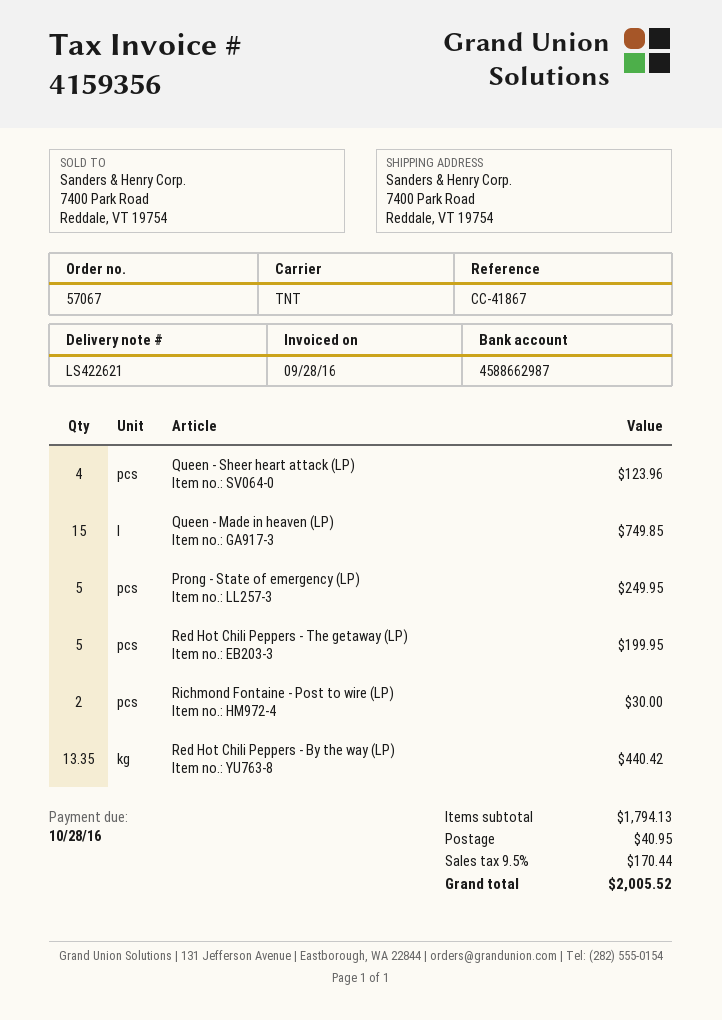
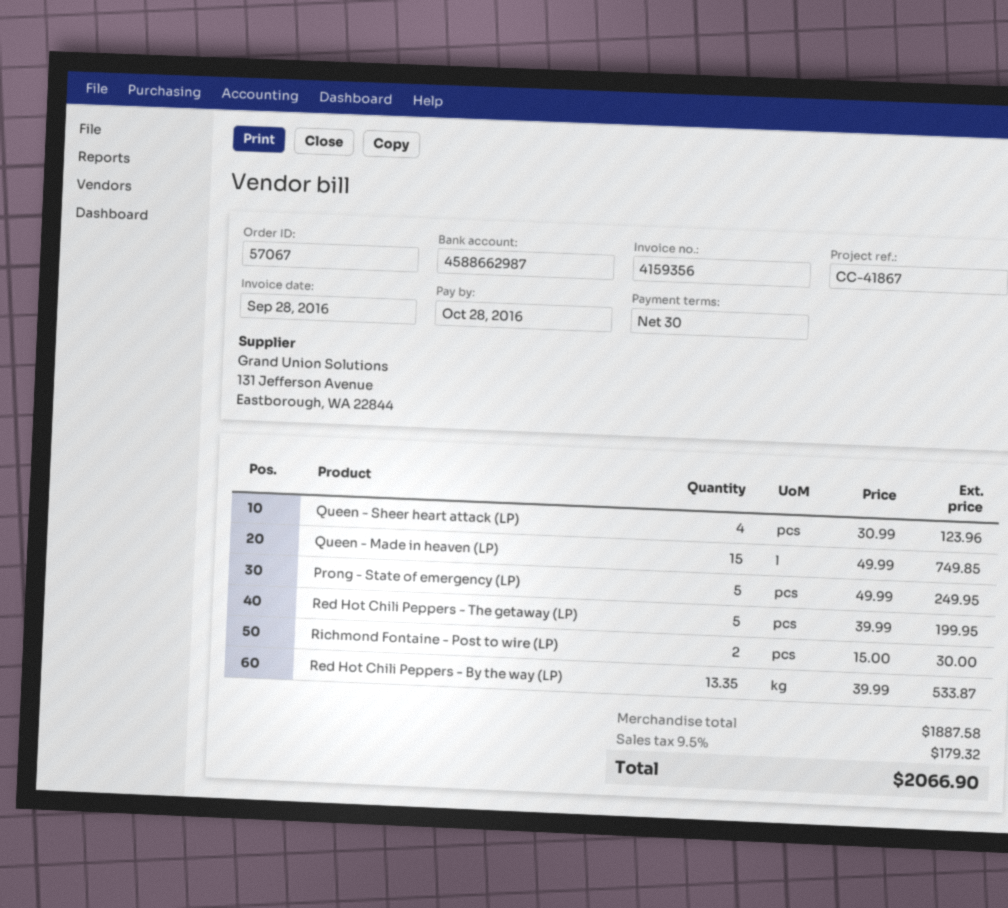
Red Hot Chili Peppers - By the way (LP): 13.35 for 440.42 -> 13.35 for 533.87
subtotal: 1794.13 -> 1887.58
shipping: 40.95 -> none
tax: 9.5% = 170.44 -> 9.5% = 179.32
total: 2005.52 -> 2066.90

